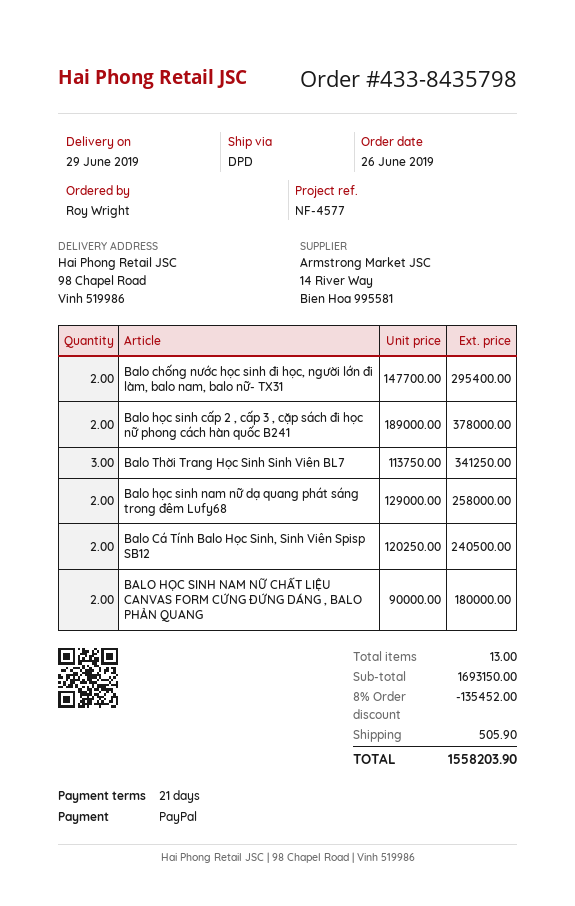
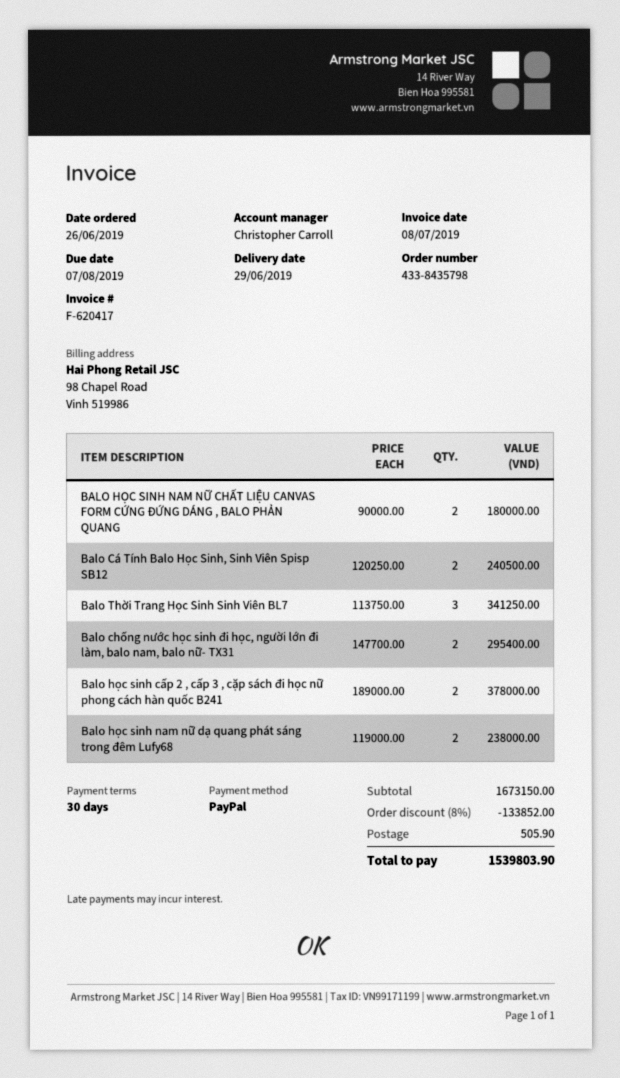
payment terms: 21 days -> 30 days
Balo học sinh nam nữ dạ quang phát sáng trong đêm Lufy68: 2 x 129000.00 = 258000.00 -> 2 x 119000.00 = 238000.00
subtotal: 1693150.00 -> 1673150.00
discount: 8% = 135452.00 -> 8% = 133852.00
total: 1558203.90 -> 1539803.90

